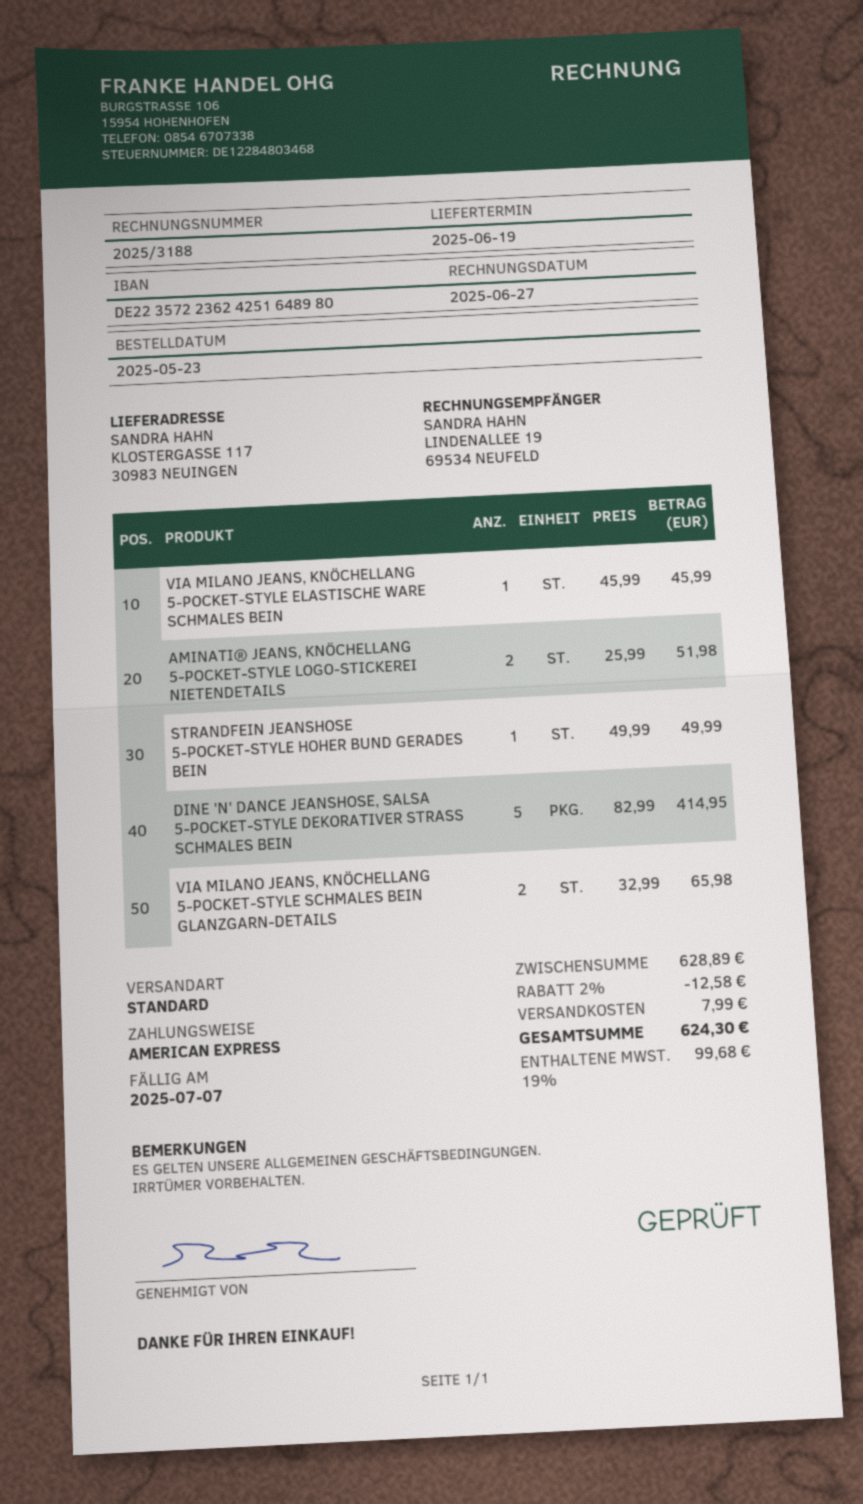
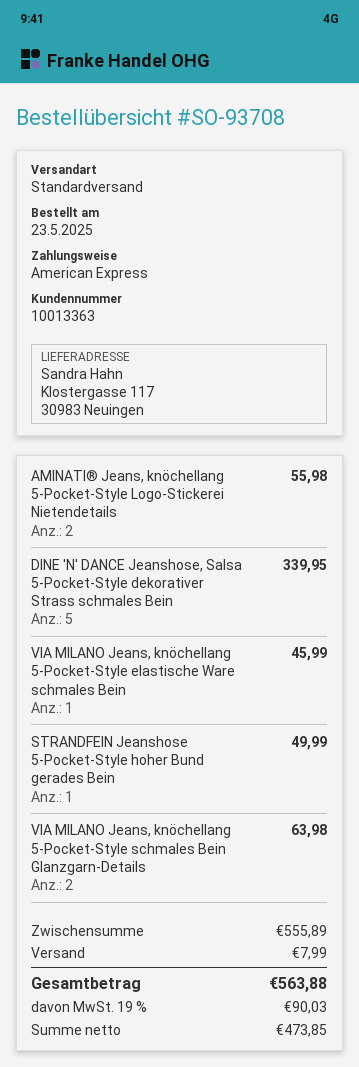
AMINATI® JEANS, KNÖCHELLANG 5-POCKET-STYLE LOGO-STICKEREI NIETENDETAILS: 2 for 51.98 -> 2 for 55.98
DINE 'N' DANCE JEANSHOSE, SALSA 5-POCKET-STYLE DEKORATIVER STRASS SCHMALES BEIN: 5 for 414.95 -> 5 for 339.95
VIA MILANO JEANS, KNÖCHELLANG 5-POCKET-STYLE SCHMALES BEIN GLANZGARN-DETAILS: 2 for 65.98 -> 2 for 63.98
subtotal: 628.89 -> 555.89
discount: 2% = 12.58 -> none
tax: 19% = 99.68 -> 19% = 90.03
total: 624.30 -> 563.88

